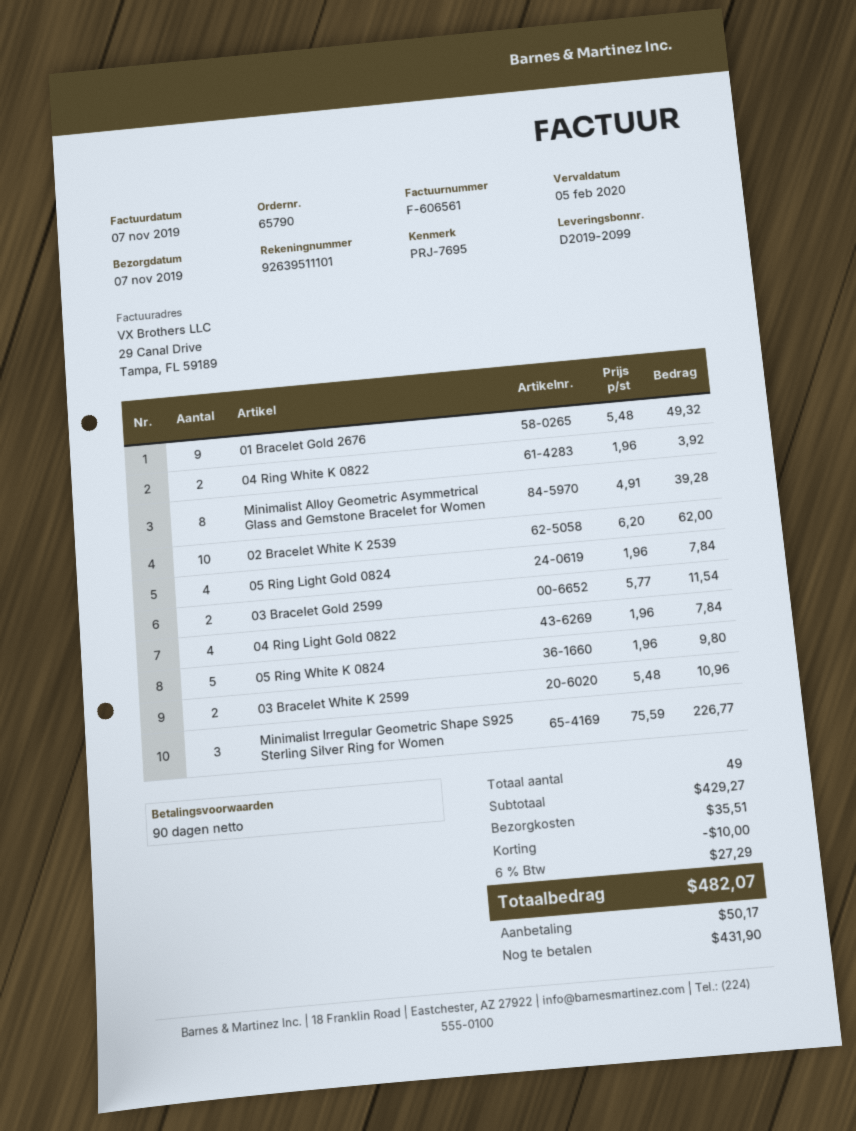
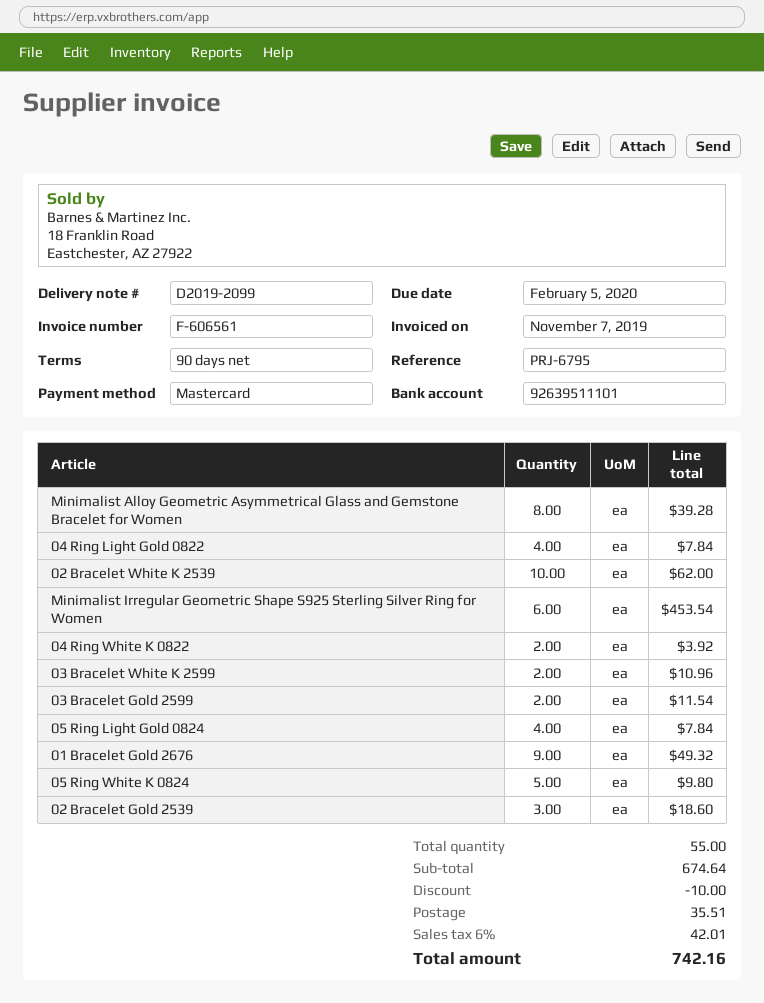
reference: PRJ-7695 -> PRJ-6795
Minimalist Irregular Geometric Shape S925 Sterling Silver Ring for Women: 3 for 226.77 -> 6 for 453.54
02 Bracelet Gold 2539: none -> 3 for 18.60
total quantity: 49 -> 55
subtotal: 429.27 -> 674.64
tax: 6% = 27.29 -> 6% = 42.01
total: 482.07 -> 742.16

